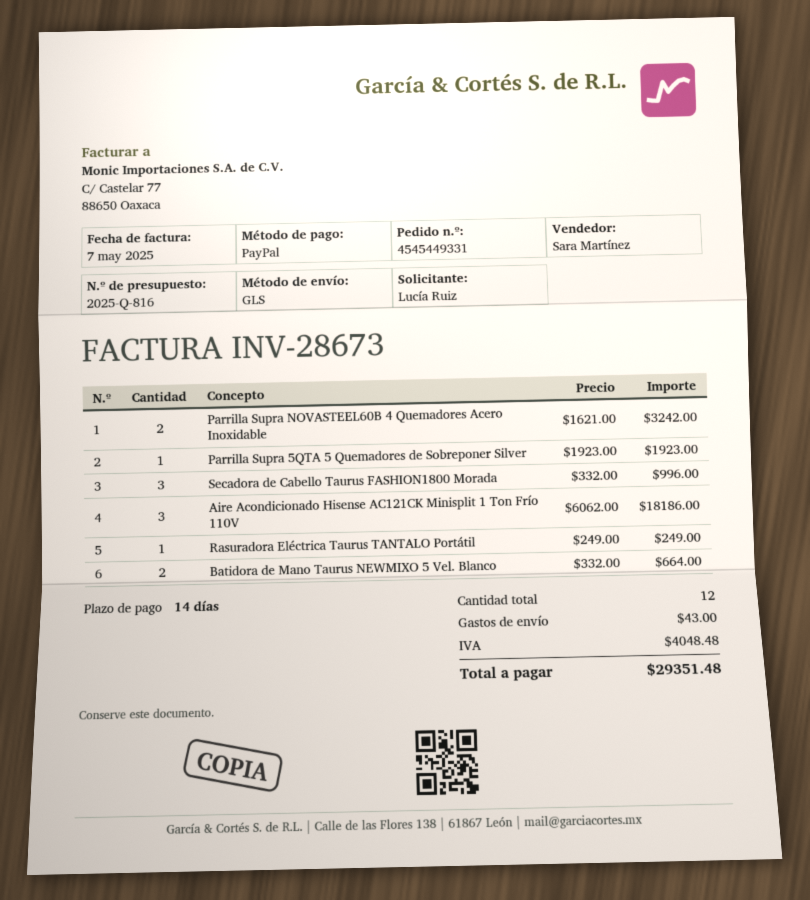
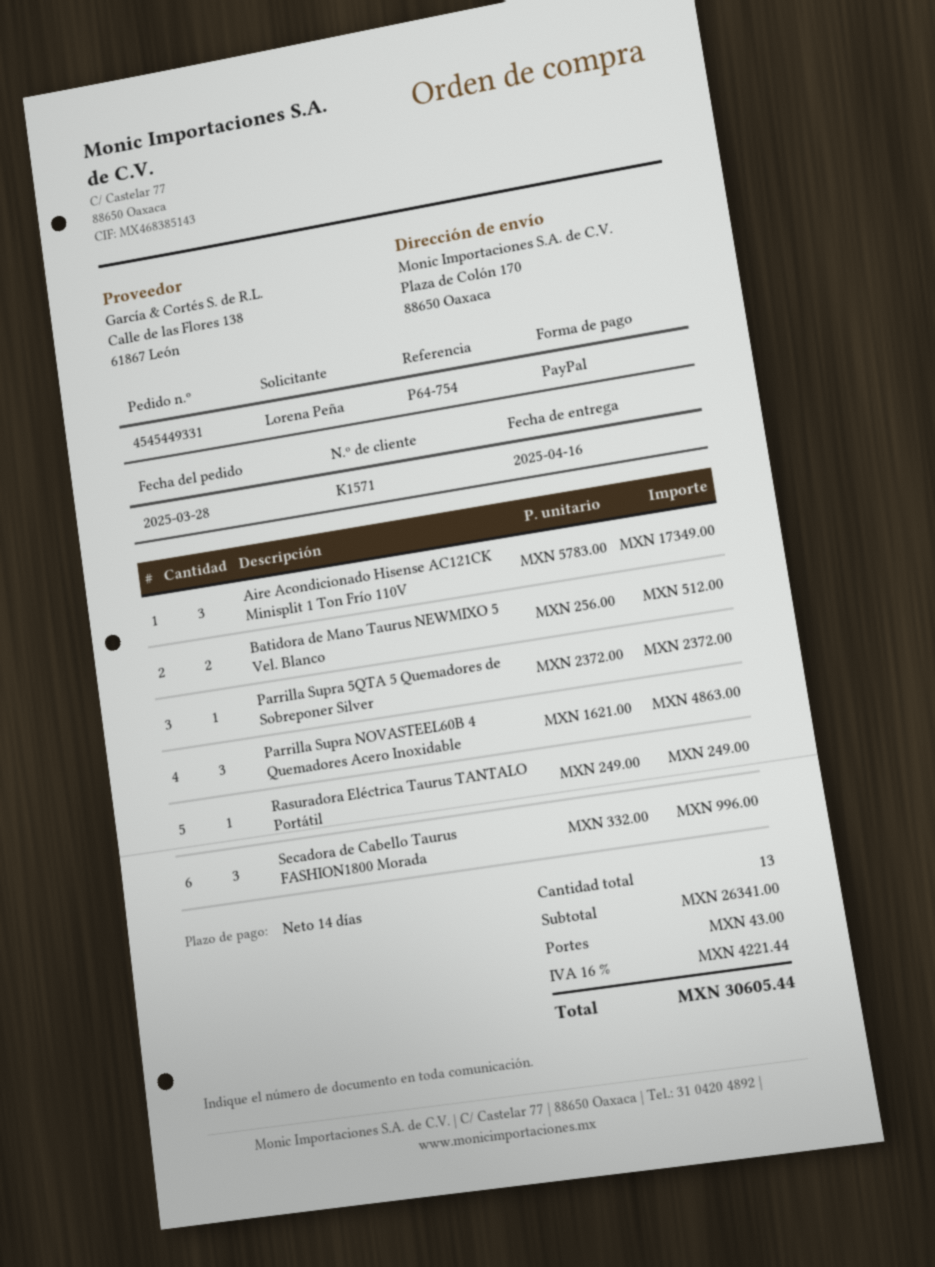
ordered by: Lucía Ruiz -> Lorena Peña
Parrilla Supra NOVASTEEL60B 4 Quemadores Acero Inoxidable: 2 x 1621.00 = 3242.00 -> 3 x 1621.00 = 4863.00
Parrilla Supra 5QTA 5 Quemadores de Sobreponer Silver: 1 x 1923.00 = 1923.00 -> 1 x 2372.00 = 2372.00
Aire Acondicionado Hisense AC121CK Minisplit 1 Ton Frío 110V: 3 x 6062.00 = 18186.00 -> 3 x 5783.00 = 17349.00
Batidora de Mano Taurus NEWMIXO 5 Vel. Blanco: 2 x 332.00 = 664.00 -> 2 x 256.00 = 512.00
total quantity: 12 -> 13
tax: 4048.48 -> 4221.44
total: 29351.48 -> 30605.44

